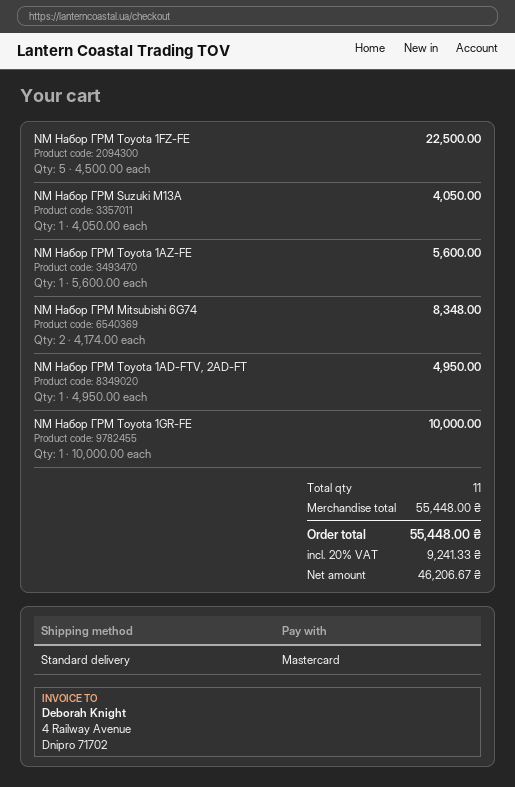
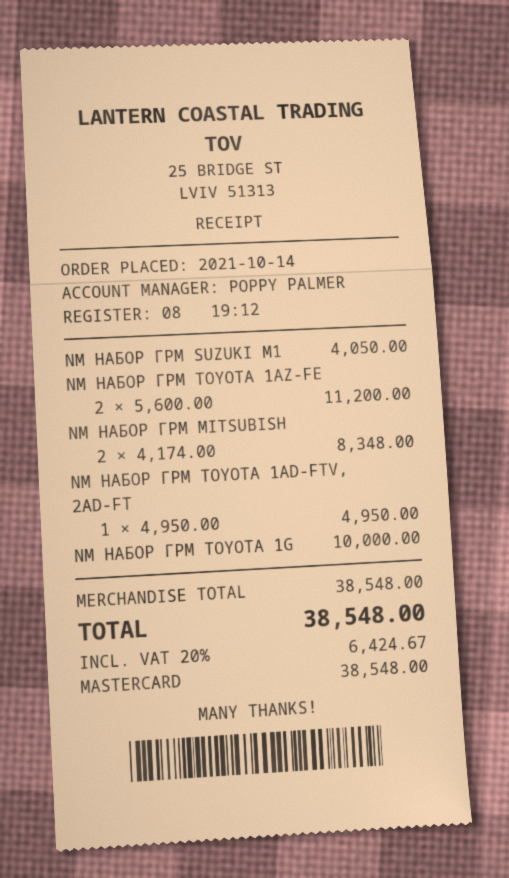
NM Набор ГРМ Toyota 1FZ-FE: 5 x 4500.00 = 22500.00 -> none
NM Набор ГРМ Toyota 1AZ-FE: 1 x 5600.00 = 5600.00 -> 2 x 5600.00 = 11200.00
subtotal: 55448.00 -> 38548.00
tax: 20% = 9241.33 -> 20% = 6424.67
total: 55448.00 -> 38548.00

